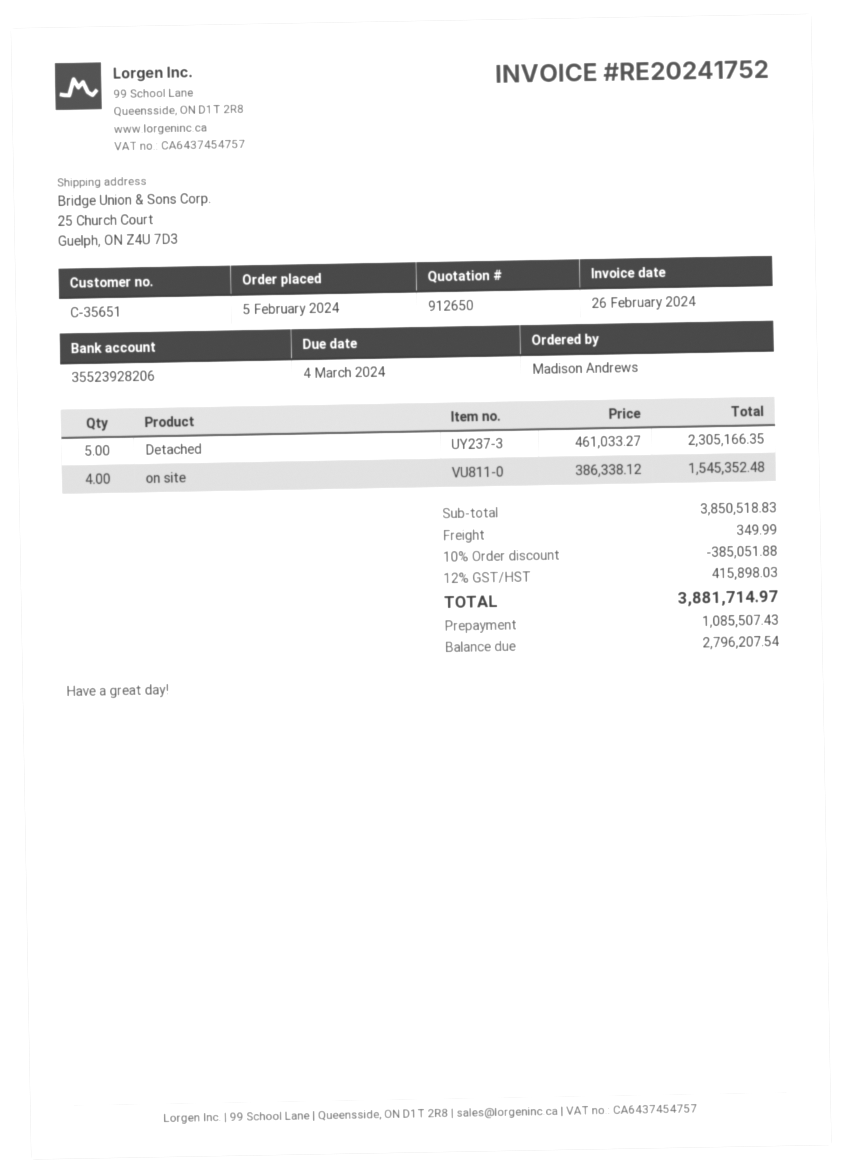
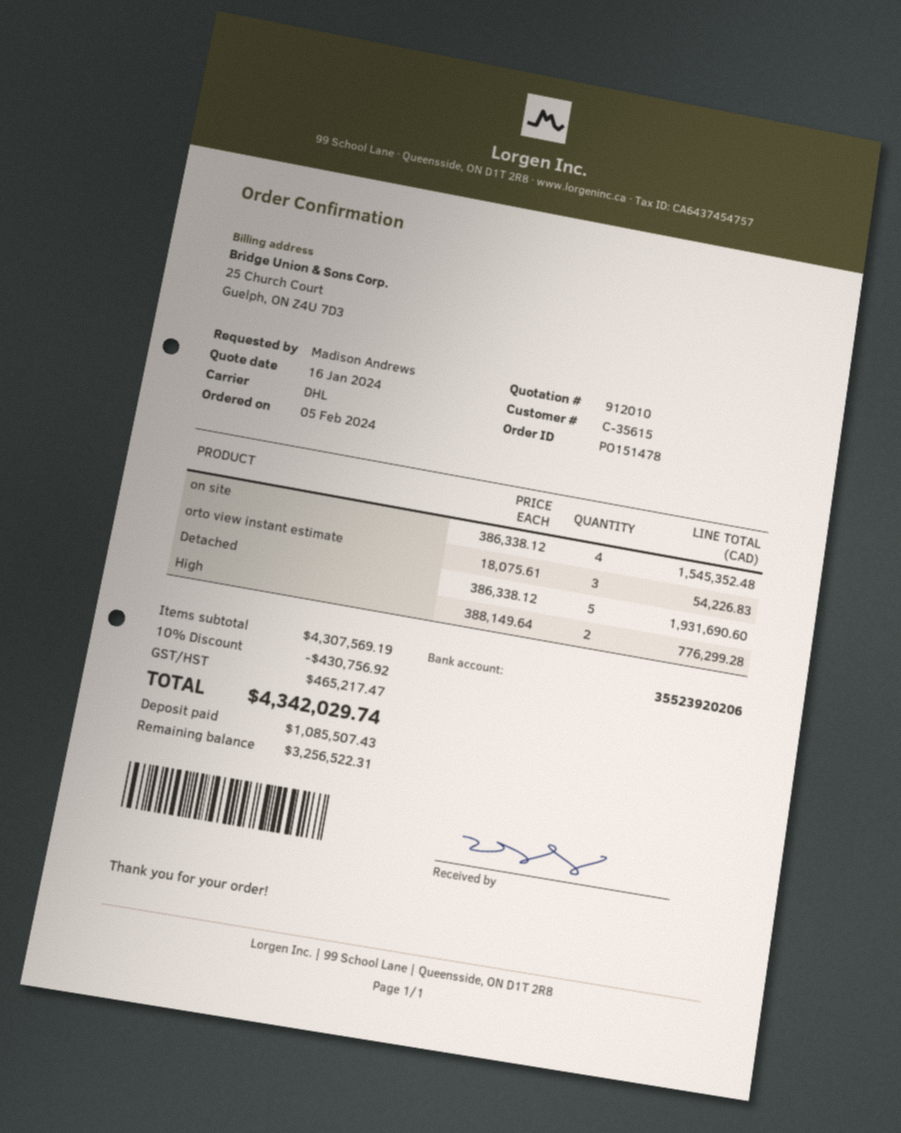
quote number: 912650 -> 912010
customer number: C-35651 -> C-35615
bank account: 35523928206 -> 35523920206
Detached: 5 x 461033.27 = 2305166.35 -> 5 x 386338.12 = 1931690.60
orto view instant estimate: none -> 3 x 18075.61 = 54226.83
High: none -> 2 x 388149.64 = 776299.28
subtotal: 3850518.83 -> 4307569.19
discount: 10% = 385051.88 -> 10% = 430756.92
shipping: 349.99 -> none
tax: 415898.03 -> 465217.47
total: 3881714.97 -> 4342029.74
balance: 2796207.54 -> 3256522.31

